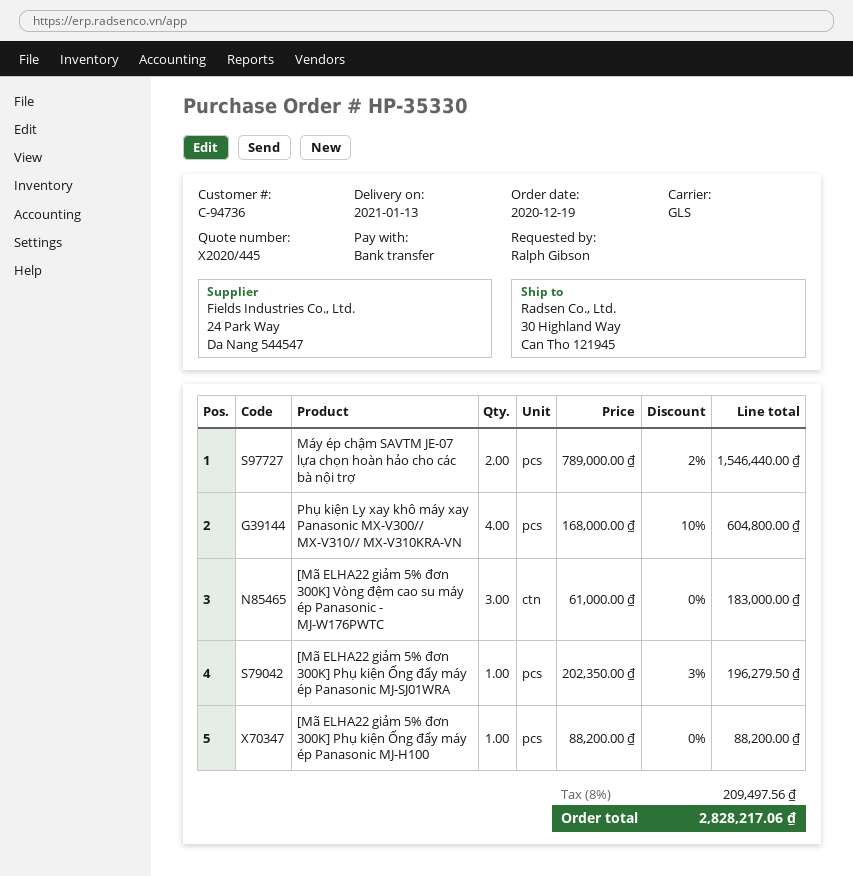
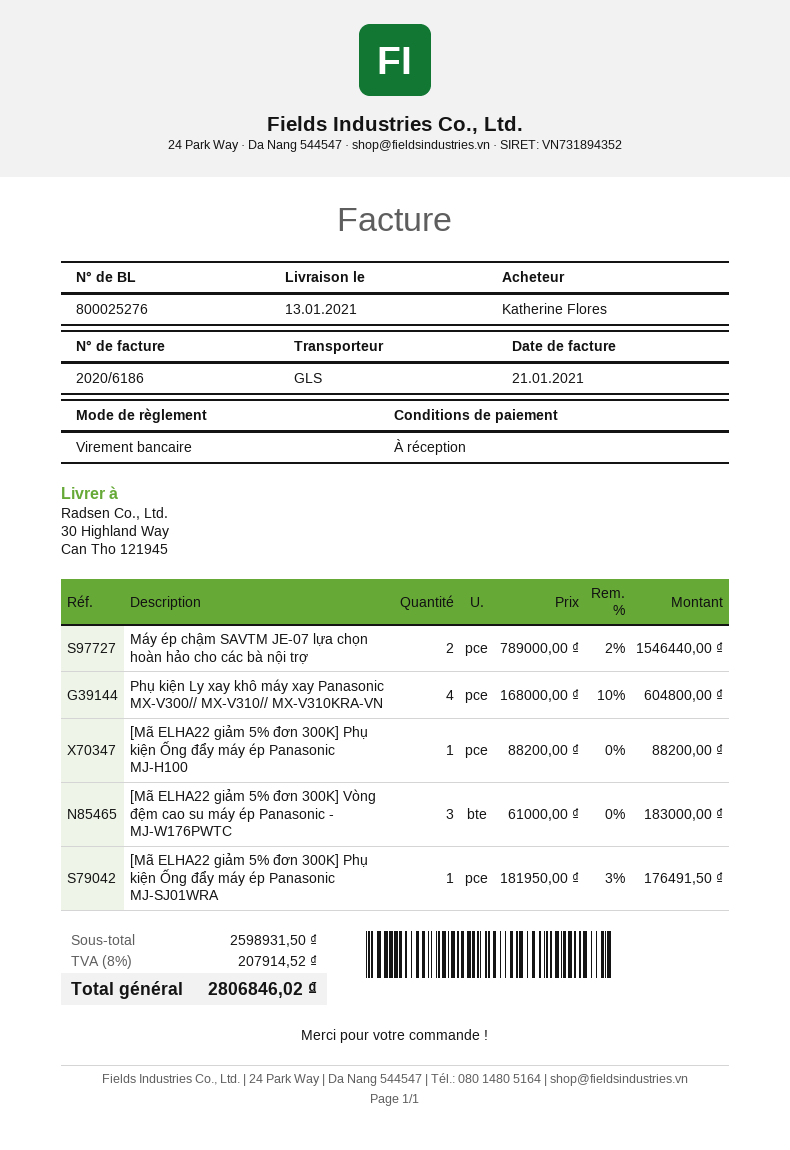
ordered by: Ralph Gibson -> Katherine Flores
[Mã ELHA22 giảm 5% đơn 300K] Phụ kiện Ống đẩy máy ép Panasonic MJ-SJ01WRA: 1 x 202350.00 - 3% = 196279.50 -> 1 x 181950.00 - 3% = 176491.50
tax: 8% = 209497.56 -> 8% = 207914.52
total: 2828217.06 -> 2806846.02

